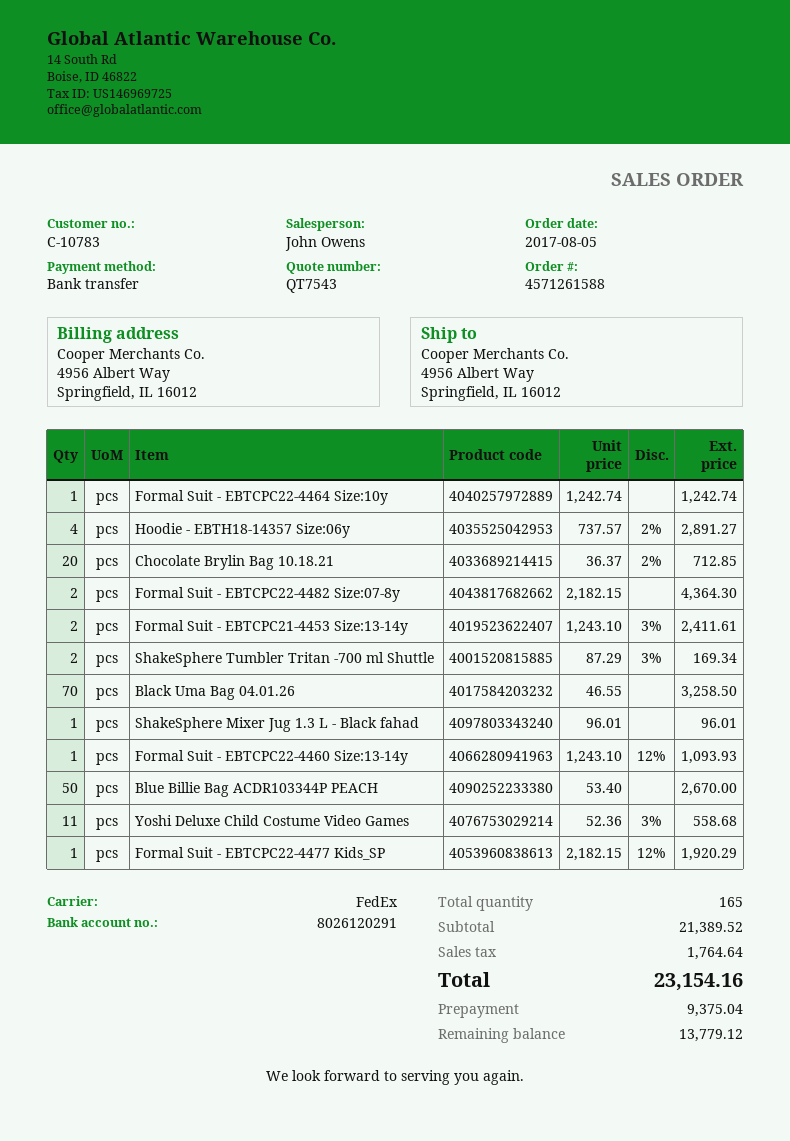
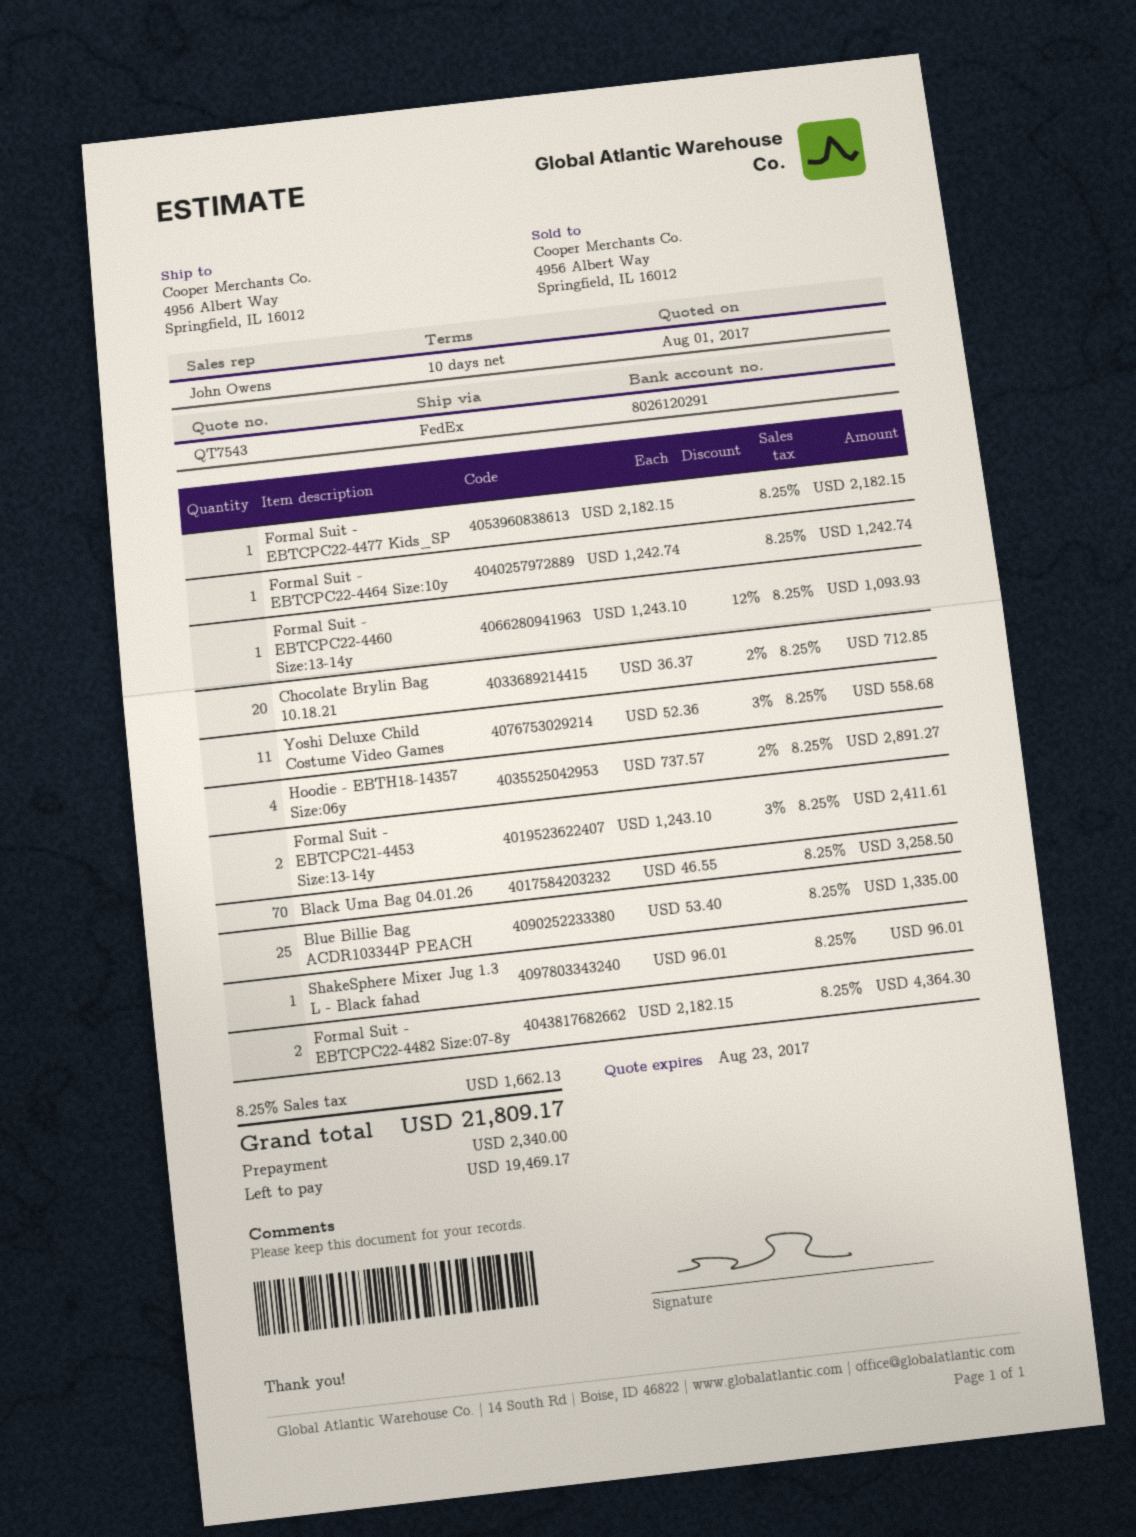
ShakeSphere Tumbler Tritan -700 ml Shuttle: 2 x 87.29 - 3% = 169.34 -> none
Blue Billie Bag ACDR103344P PEACH: 50 x 53.40 = 2670.00 -> 25 x 53.40 = 1335.00
Formal Suit - EBTCPC22-4477 Kids_SP: 1 x 2182.15 - 12% = 1920.29 -> 1 x 2182.15 = 2182.15
tax: 1764.64 -> 1662.13
total: 23154.16 -> 21809.17
deposit: 9375.04 -> 2340.00
balance: 13779.12 -> 19469.17

